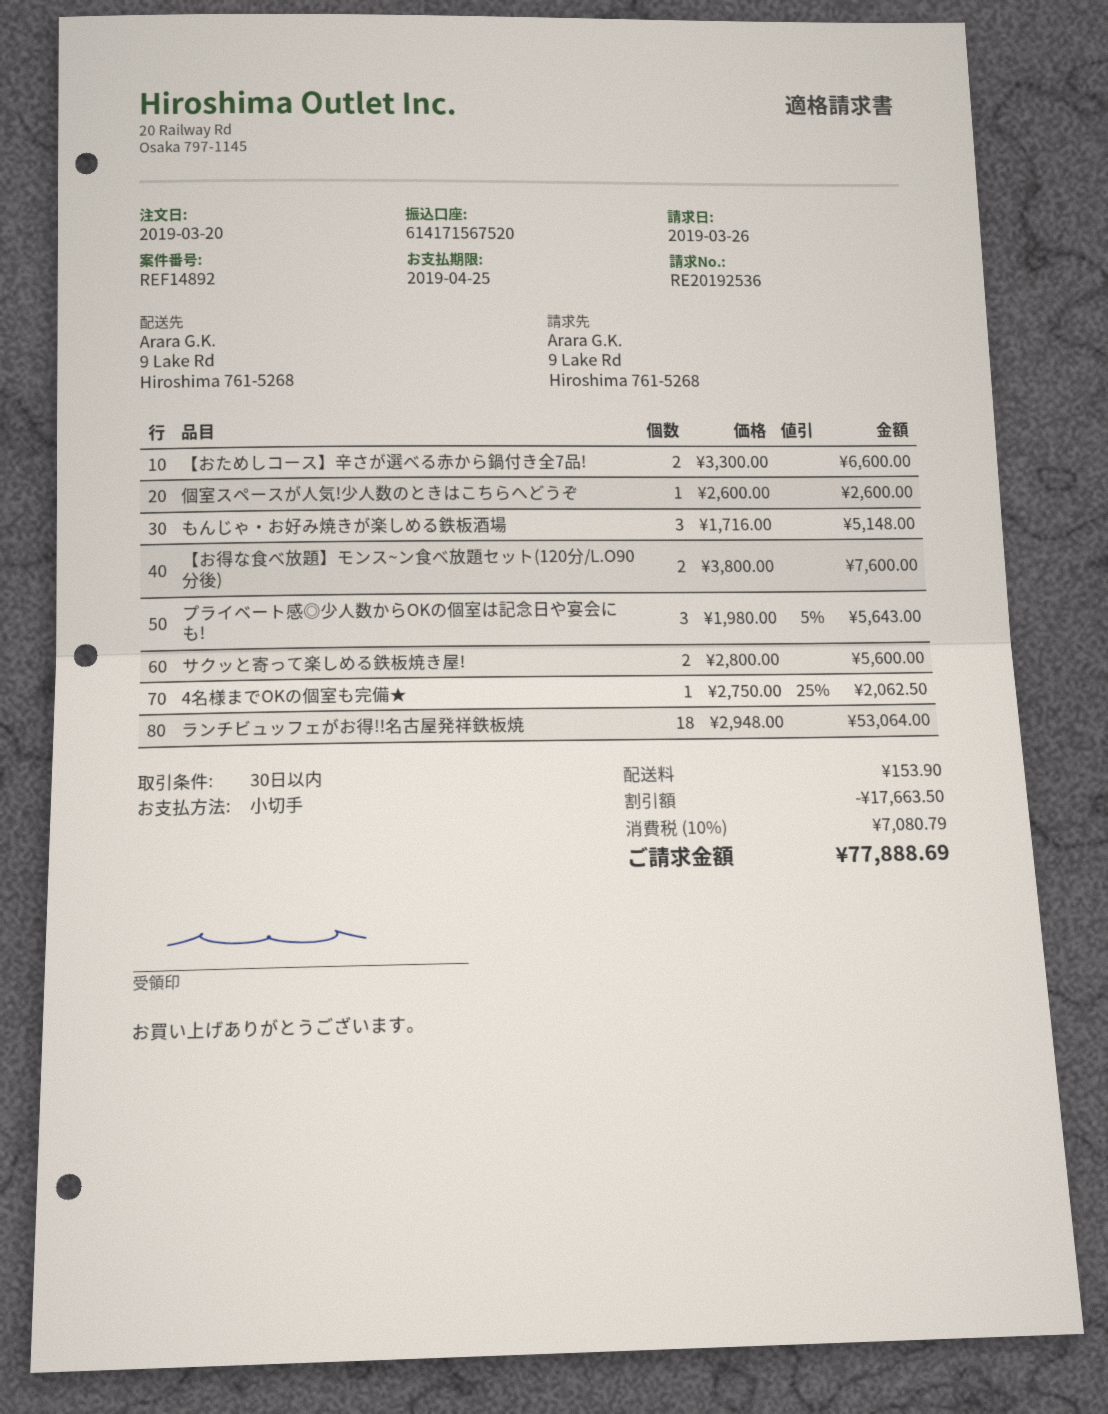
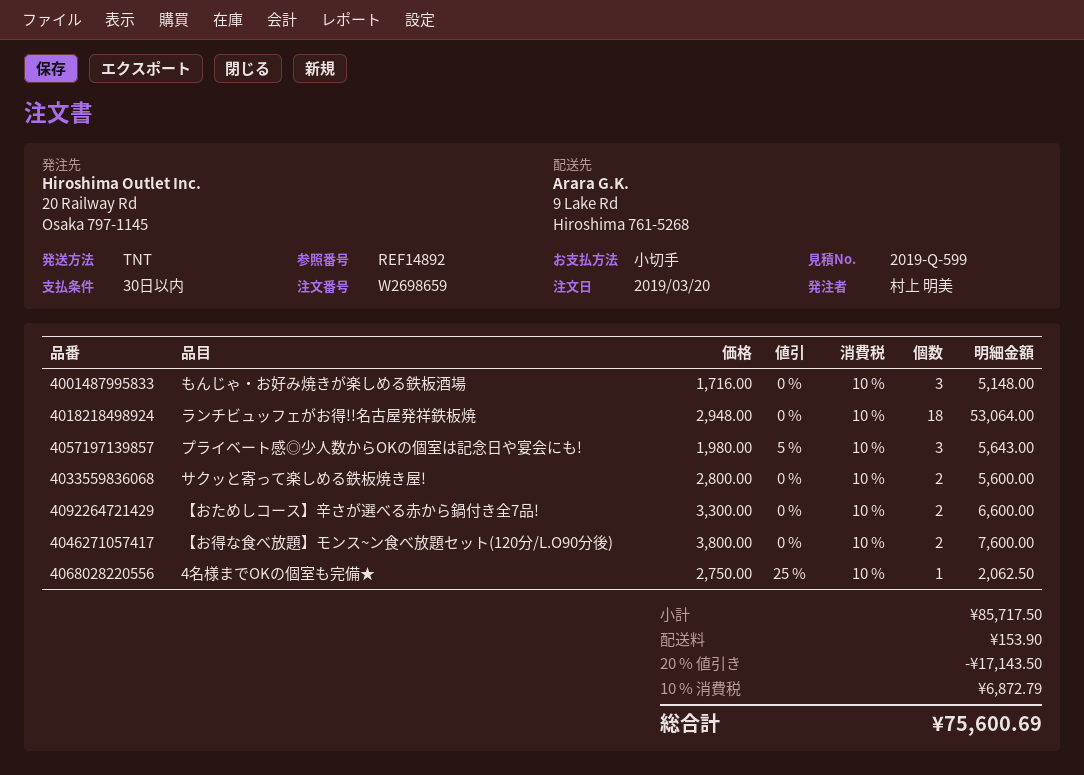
個室スペースが人気!少人数のときはこちらへどうぞ: 1 x 2600.00 = 2600.00 -> none
discount: 17663.50 -> 17143.50
tax: 10% = 7080.79 -> 10% = 6872.79
total: 77888.69 -> 75600.69

